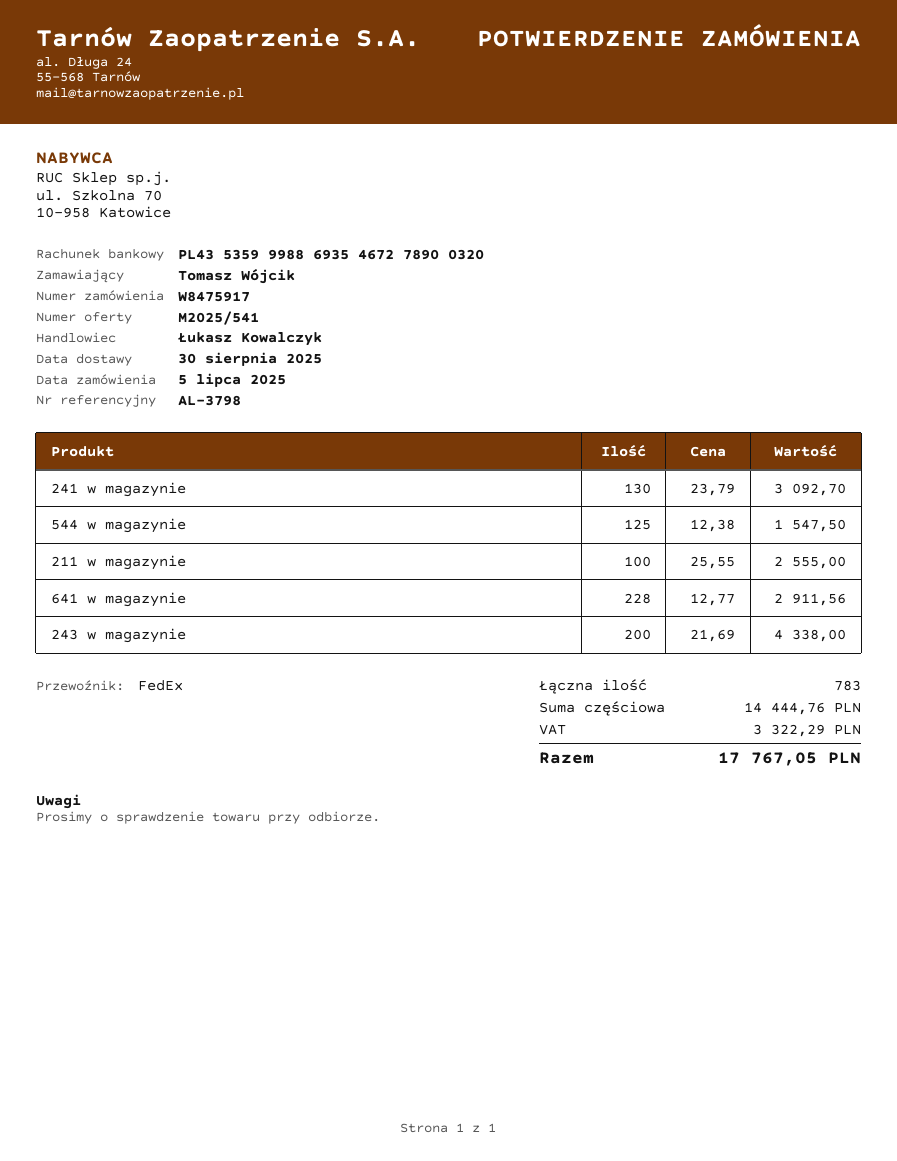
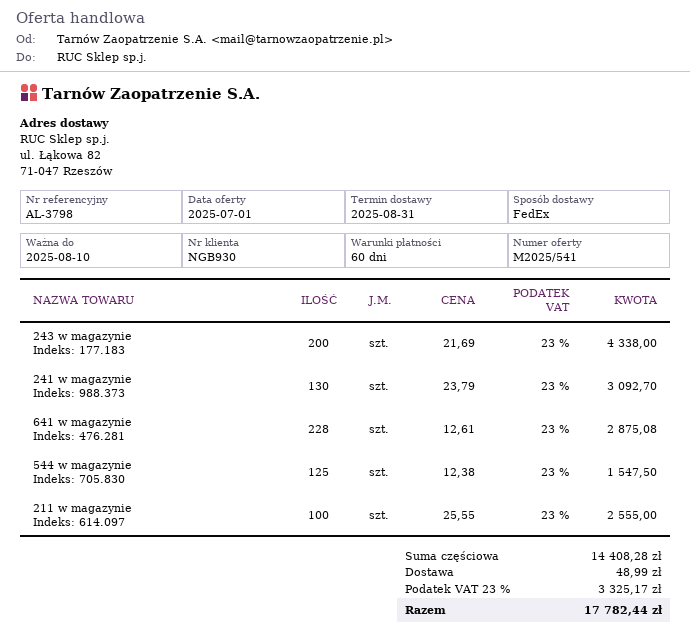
delivery date: 2025-08-30 -> 2025-08-31
641 w magazynie: 228 x 12.77 = 2911.56 -> 228 x 12.61 = 2875.08
subtotal: 14444.76 -> 14408.28
shipping: none -> 48.99
tax: 3322.29 -> 3325.17
total: 17767.05 -> 17782.44

